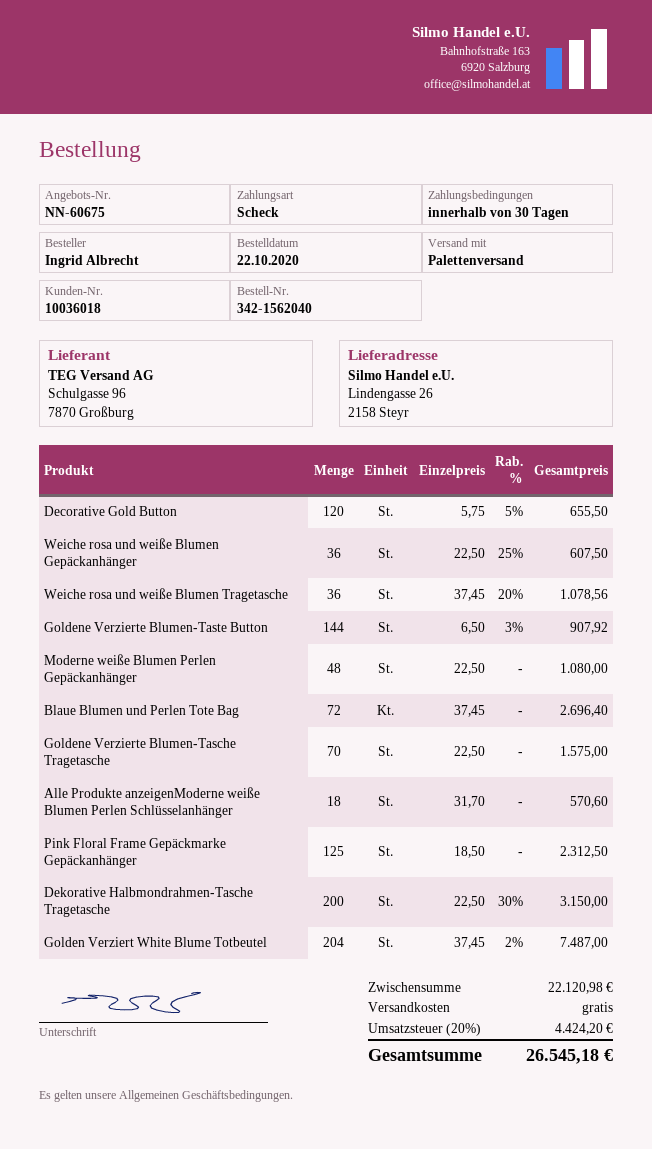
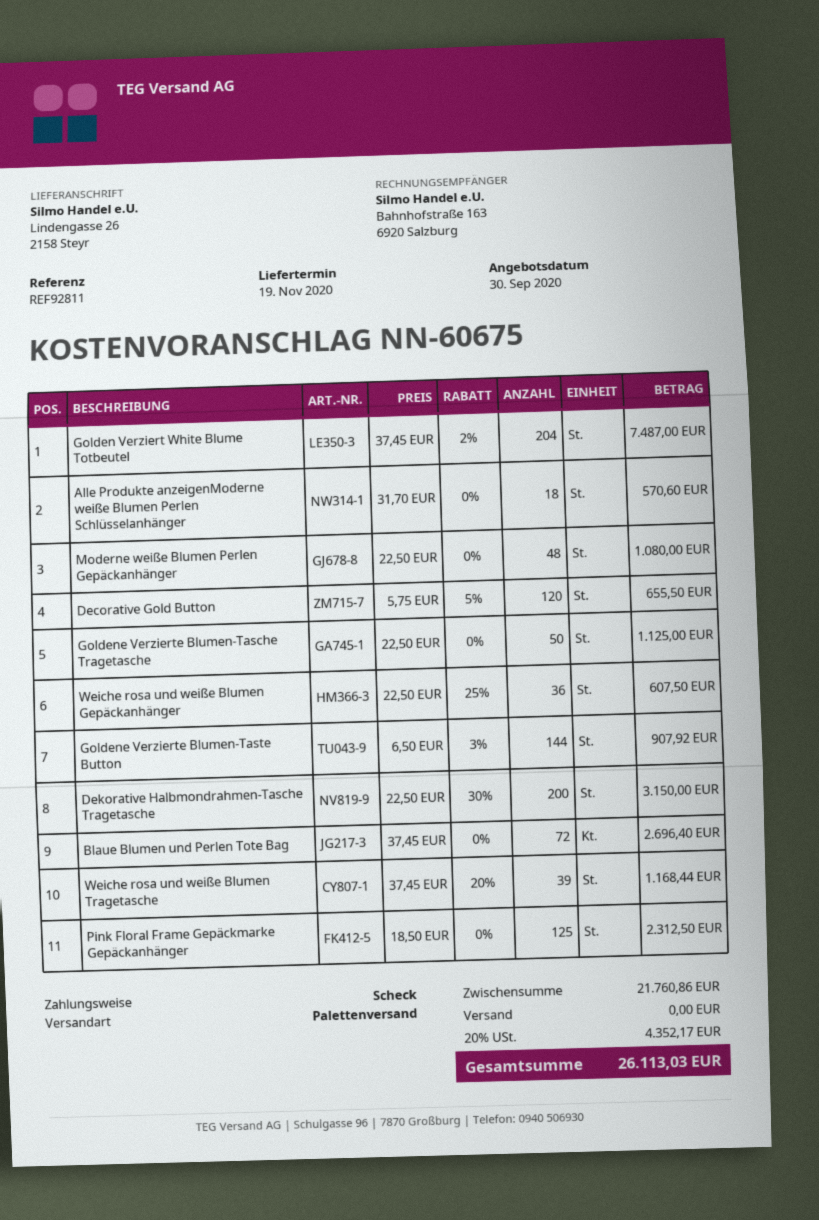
Weiche rosa und weiße Blumen Tragetasche: 36 x 37.45 - 20% = 1078.56 -> 39 x 37.45 - 20% = 1168.44
Goldene Verzierte Blumen-Tasche Tragetasche: 70 x 22.50 = 1575.00 -> 50 x 22.50 = 1125.00
subtotal: 22120.98 -> 21760.86
tax: 20% = 4424.20 -> 20% = 4352.17
total: 26545.18 -> 26113.03

